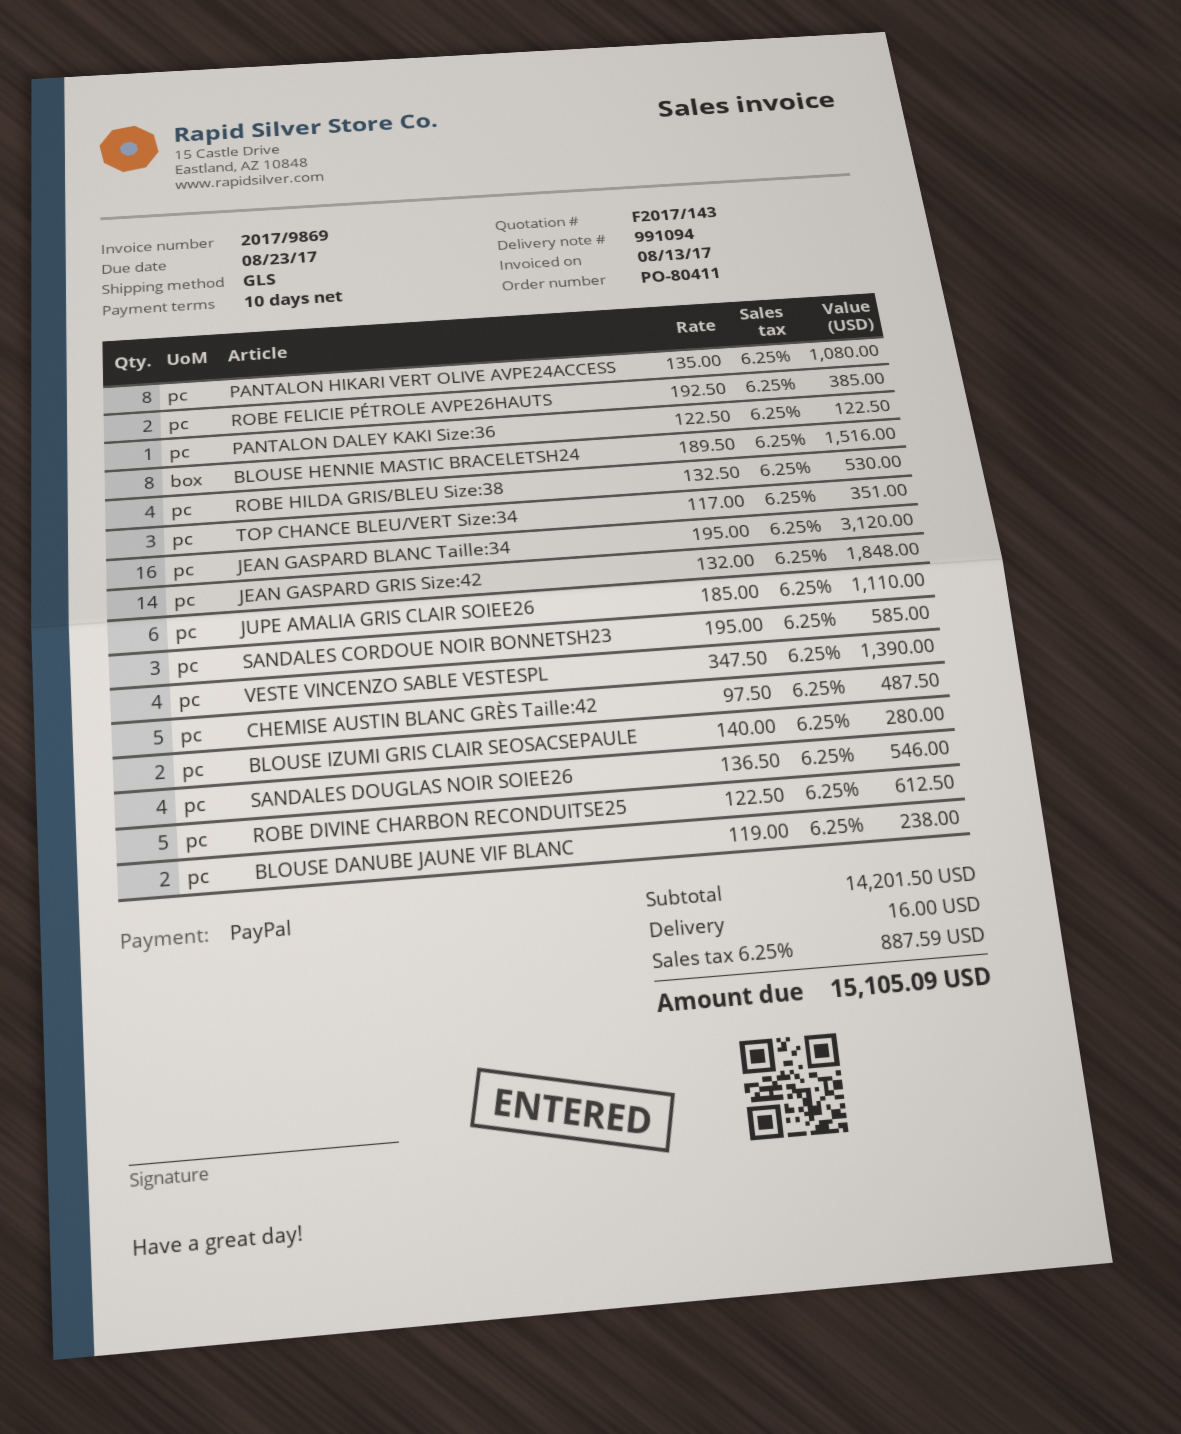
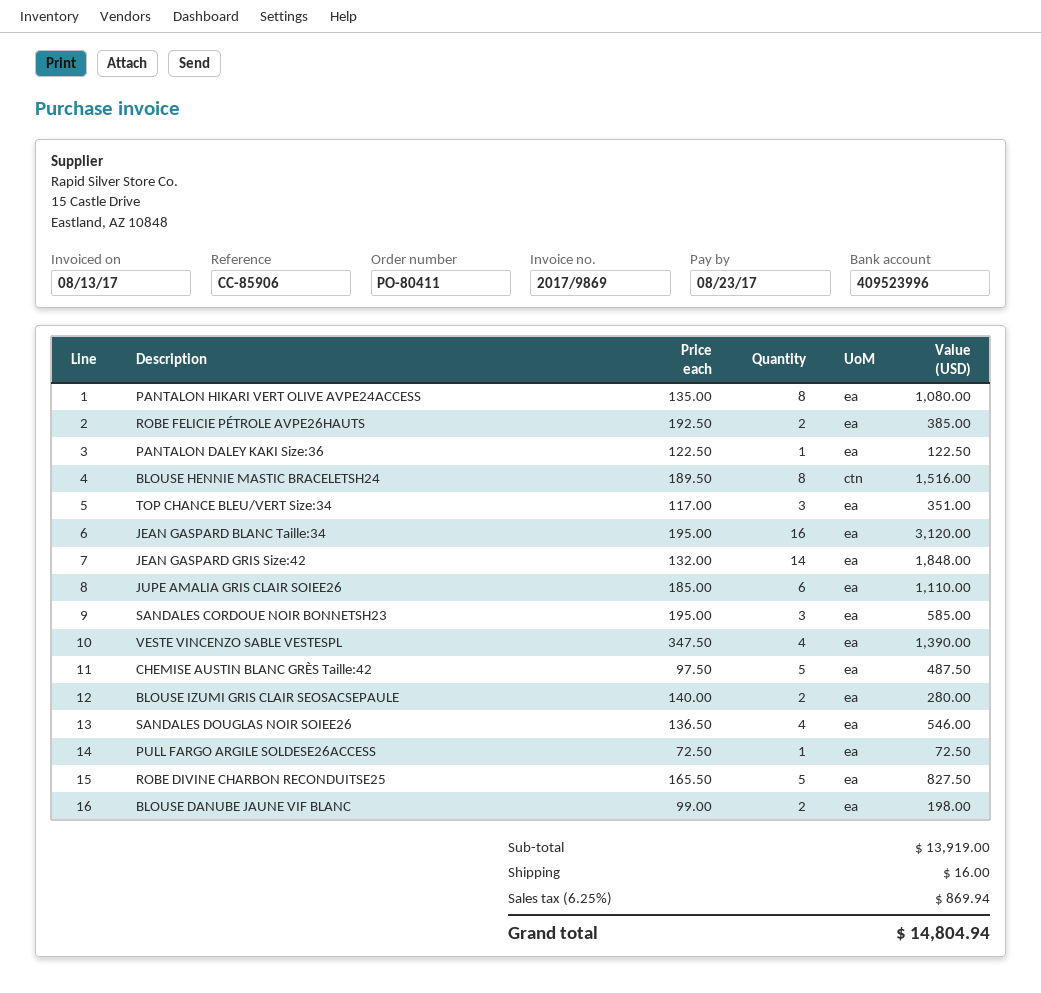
ROBE HILDA GRIS/BLEU Size:38: 4 x 132.50 = 530.00 -> none
ROBE DIVINE CHARBON RECONDUITSE25: 5 x 122.50 = 612.50 -> 5 x 165.50 = 827.50
BLOUSE DANUBE JAUNE VIF BLANC: 2 x 119.00 = 238.00 -> 2 x 99.00 = 198.00
PULL FARGO ARGILE SOLDESE26ACCESS: none -> 1 x 72.50 = 72.50
subtotal: 14201.50 -> 13919.00
tax: 6.25% = 887.59 -> 6.25% = 869.94
total: 15105.09 -> 14804.94

